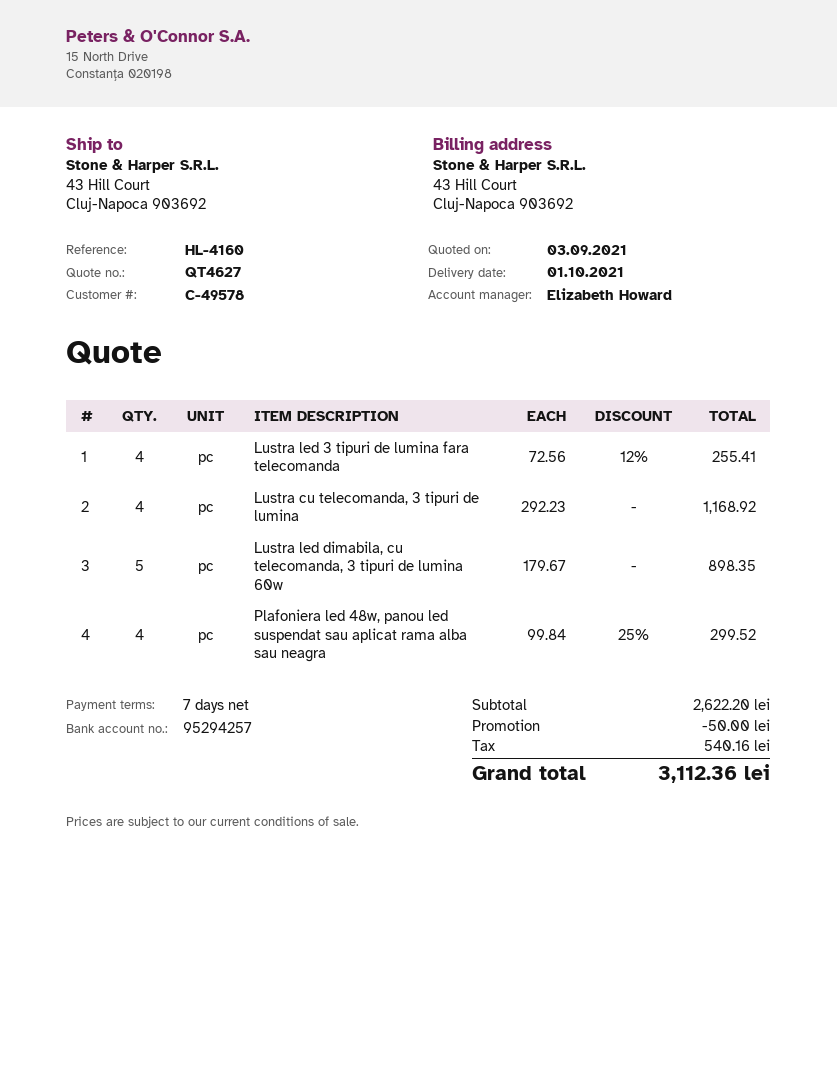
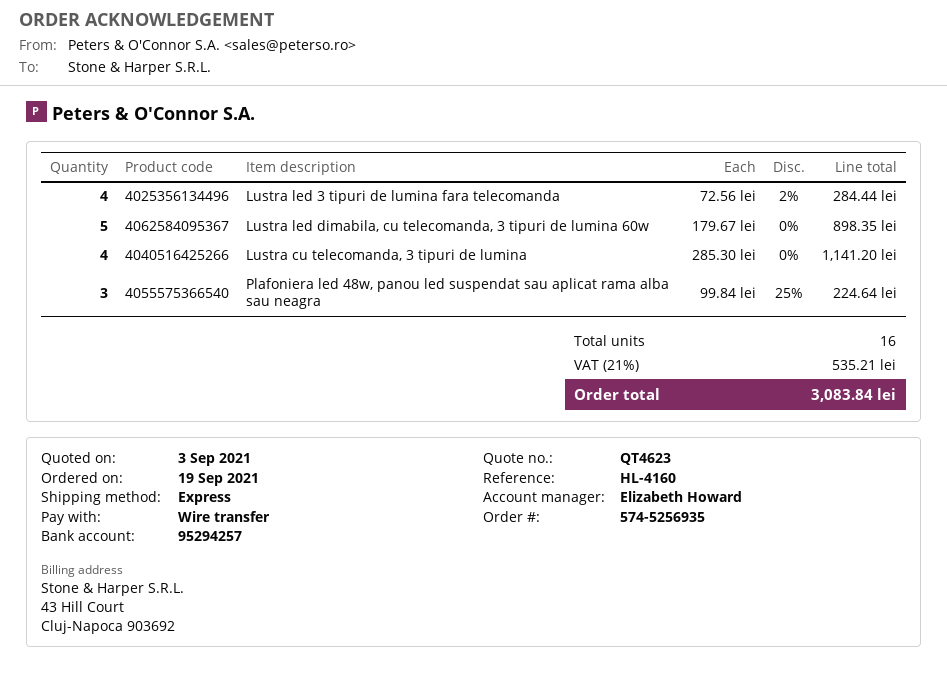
quote number: QT4627 -> QT4623
Lustra led 3 tipuri de lumina fara telecomanda: 4 x 72.56 - 12% = 255.41 -> 4 x 72.56 - 2% = 284.44
Lustra cu telecomanda, 3 tipuri de lumina: 4 x 292.23 = 1168.92 -> 4 x 285.30 = 1141.20
Plafoniera led 48w, panou led suspendat sau aplicat rama alba sau neagra: 4 x 99.84 - 25% = 299.52 -> 3 x 99.84 - 25% = 224.64
discount: 50.00 -> none
tax: 540.16 -> 535.21
total: 3112.36 -> 3083.84

